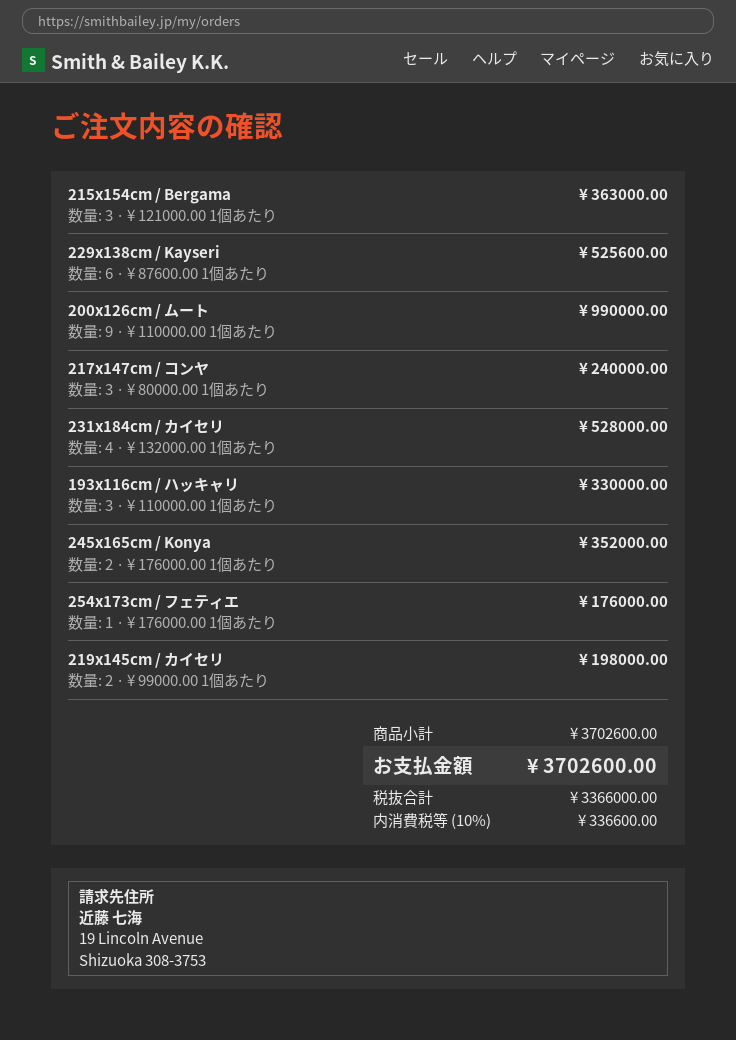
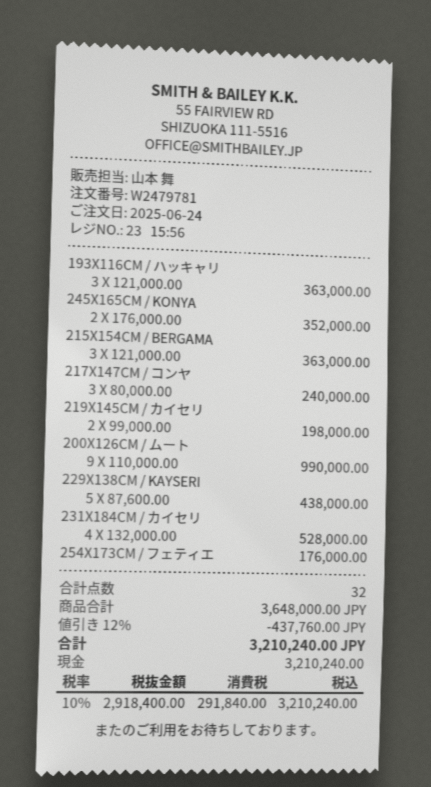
229x138cm / Kayseri: 6 x 87600.00 = 525600.00 -> 5 x 87600.00 = 438000.00
193x116cm / ハッキャリ: 3 x 110000.00 = 330000.00 -> 3 x 121000.00 = 363000.00
subtotal: 3702600.00 -> 3648000.00
discount: none -> 12% = 437760.00
net: 3366000.00 -> 2918400.00
tax: 10% = 336600.00 -> 10% = 291840.00
total: 3702600.00 -> 3210240.00

